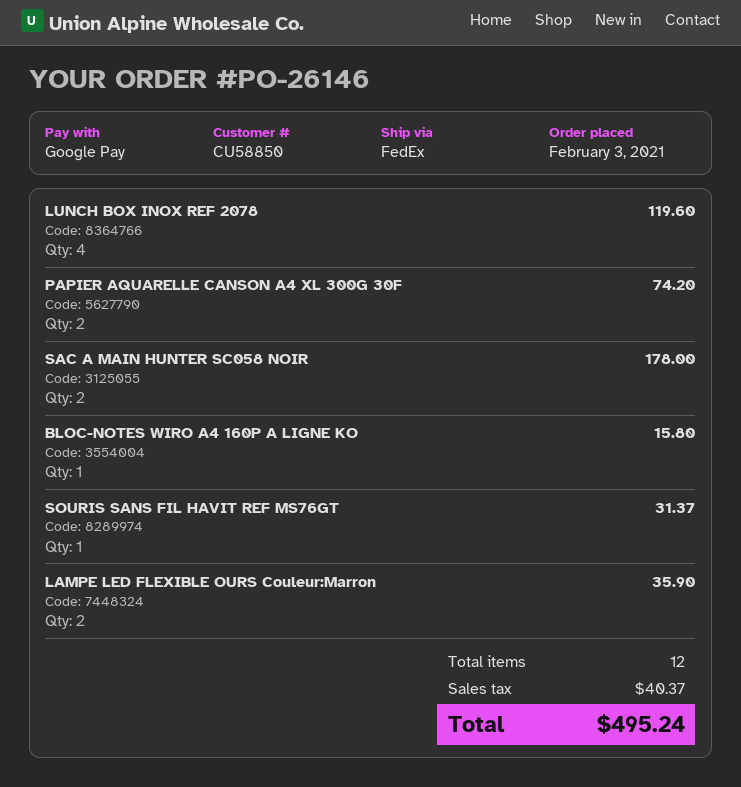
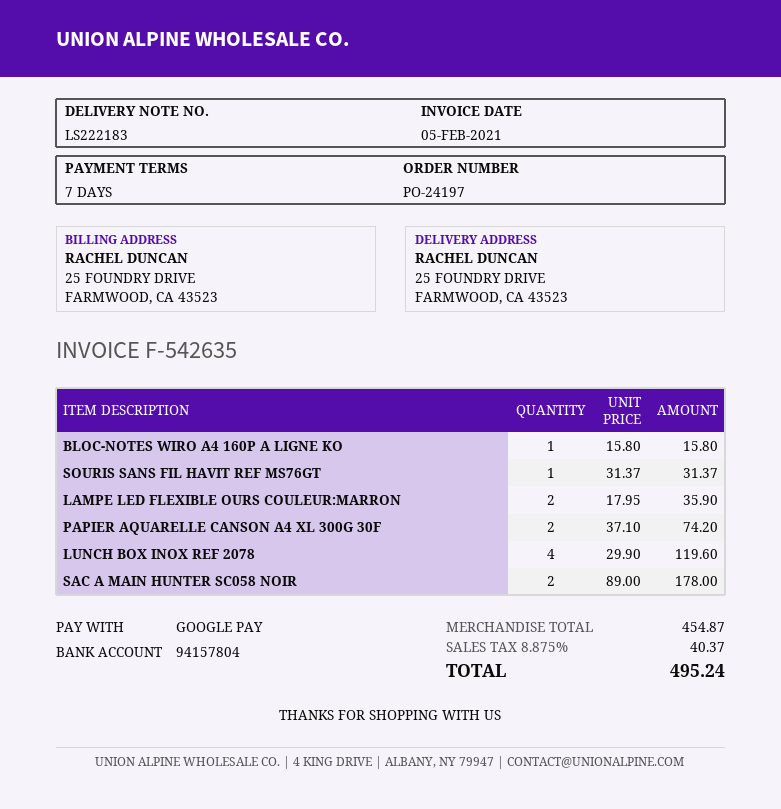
order number: PO-26146 -> PO-24197

